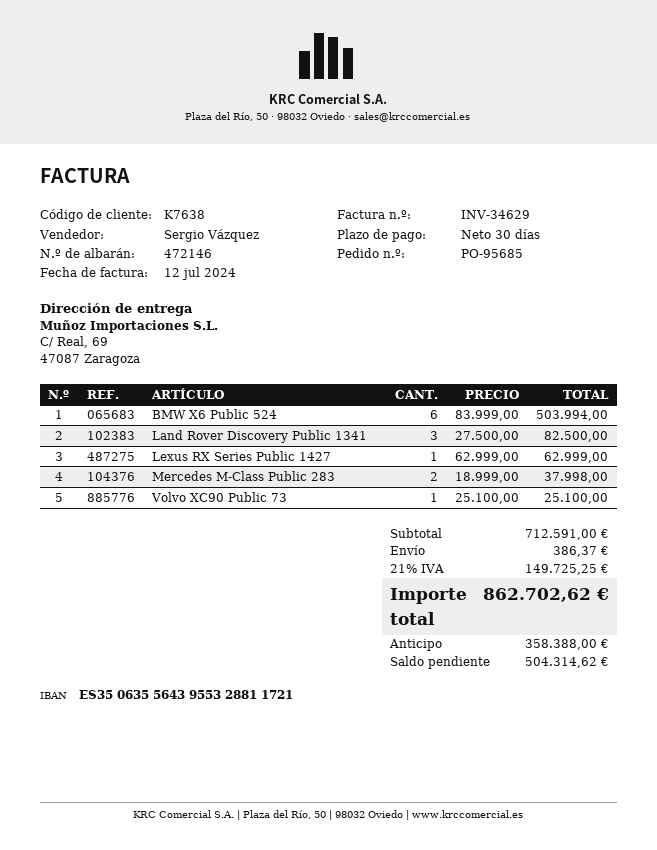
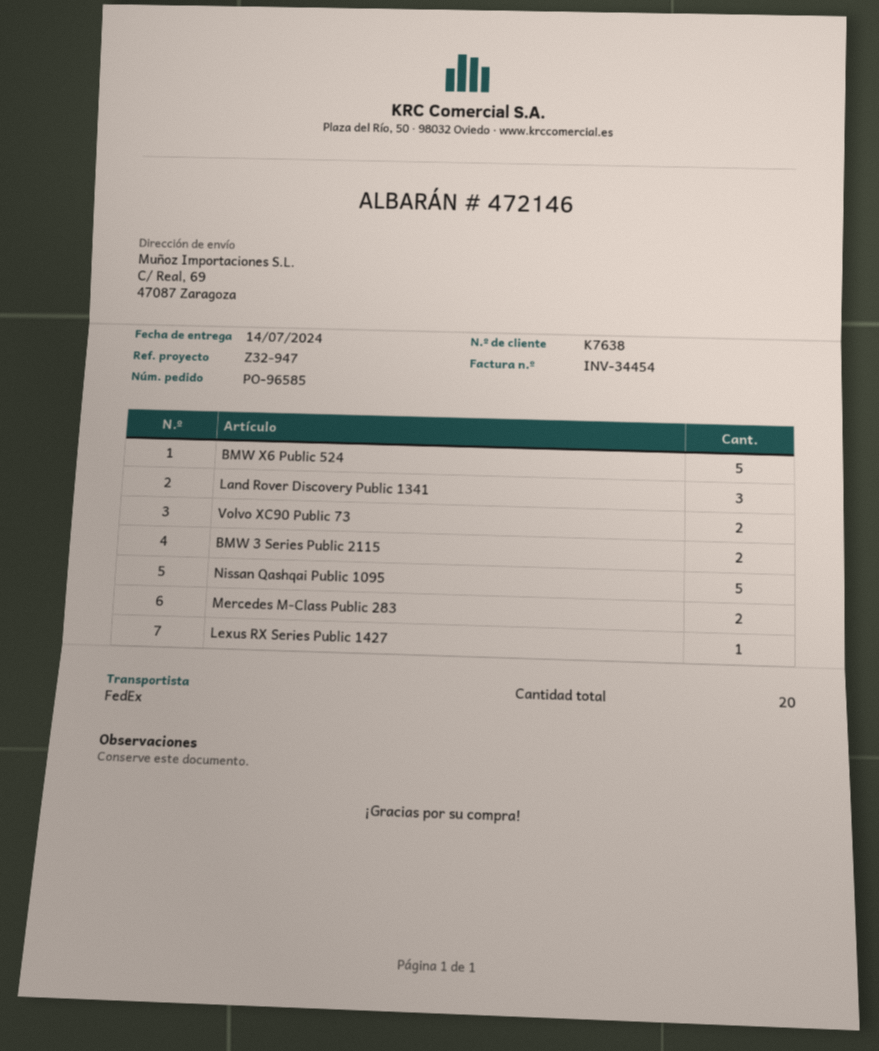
order number: PO-95685 -> PO-96585
invoice number: INV-34629 -> INV-34454
BMW X6 Public 524: 6 -> 5
Volvo XC90 Public 73: 1 -> 2
BMW 3 Series Public 2115: none -> 2
Nissan Qashqai Public 1095: none -> 5

